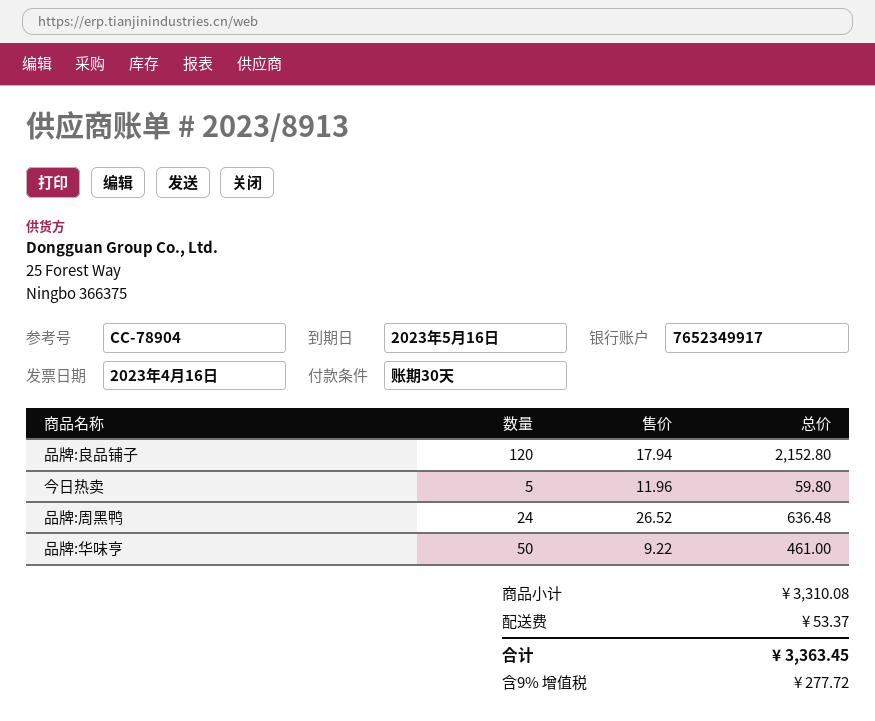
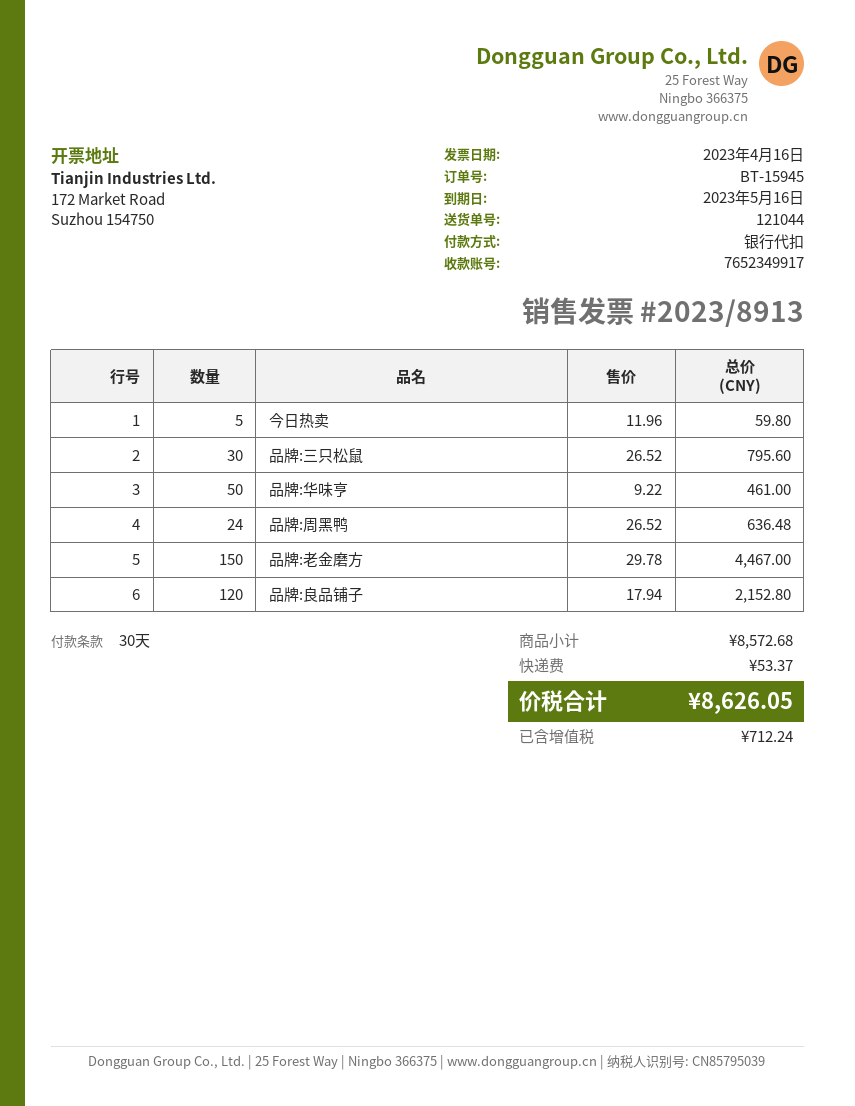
品牌:三只松鼠: none -> 30 x 26.52 = 795.60
品牌:老金磨方: none -> 150 x 29.78 = 4467.00
subtotal: 3310.08 -> 8572.68
tax: 277.72 -> 712.24
total: 3363.45 -> 8626.05

